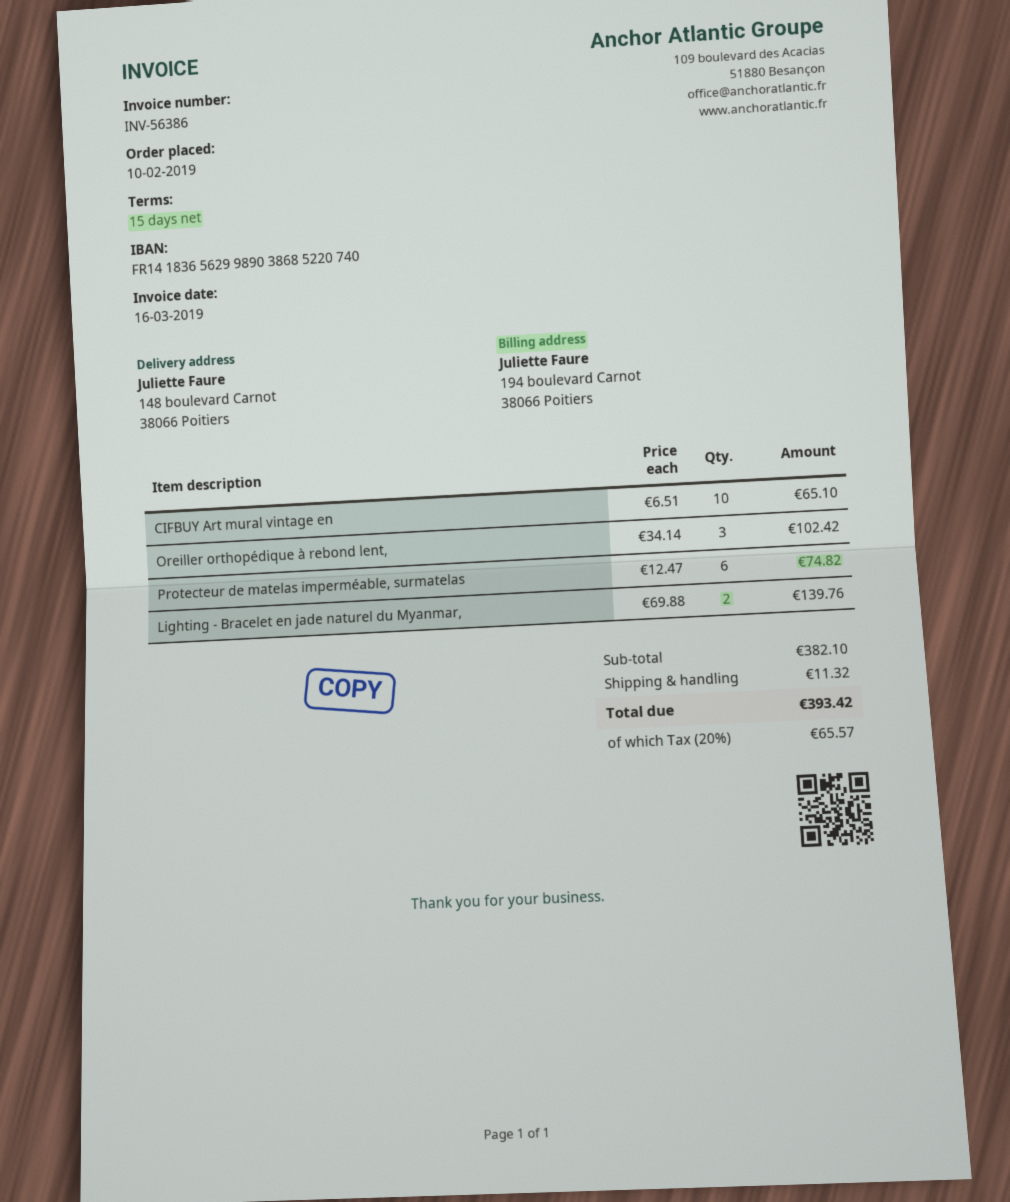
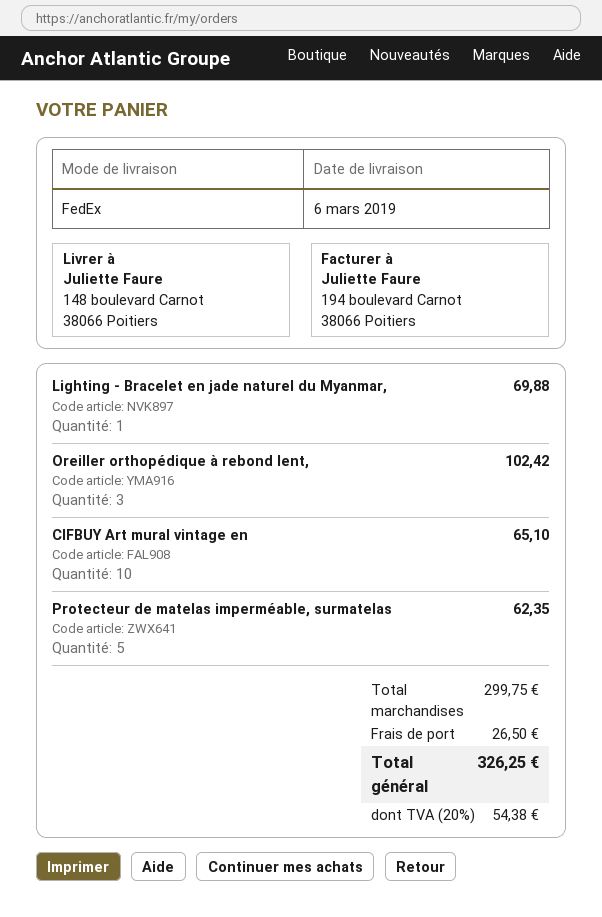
Protecteur de matelas imperméable, surmatelas: 6 for 74.82 -> 5 for 62.35
Lighting - Bracelet en jade naturel du Myanmar,: 2 for 139.76 -> 1 for 69.88
subtotal: 382.10 -> 299.75
shipping: 11.32 -> 26.50
tax: 20% = 65.57 -> 20% = 54.38
total: 393.42 -> 326.25

